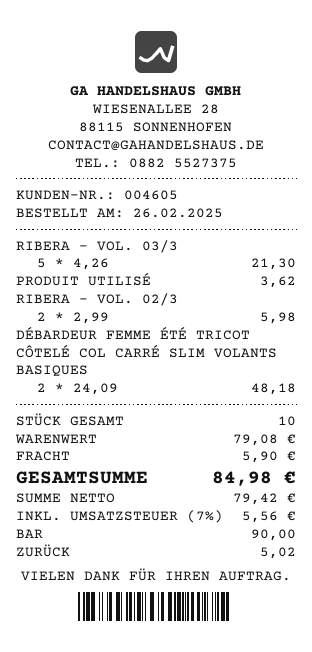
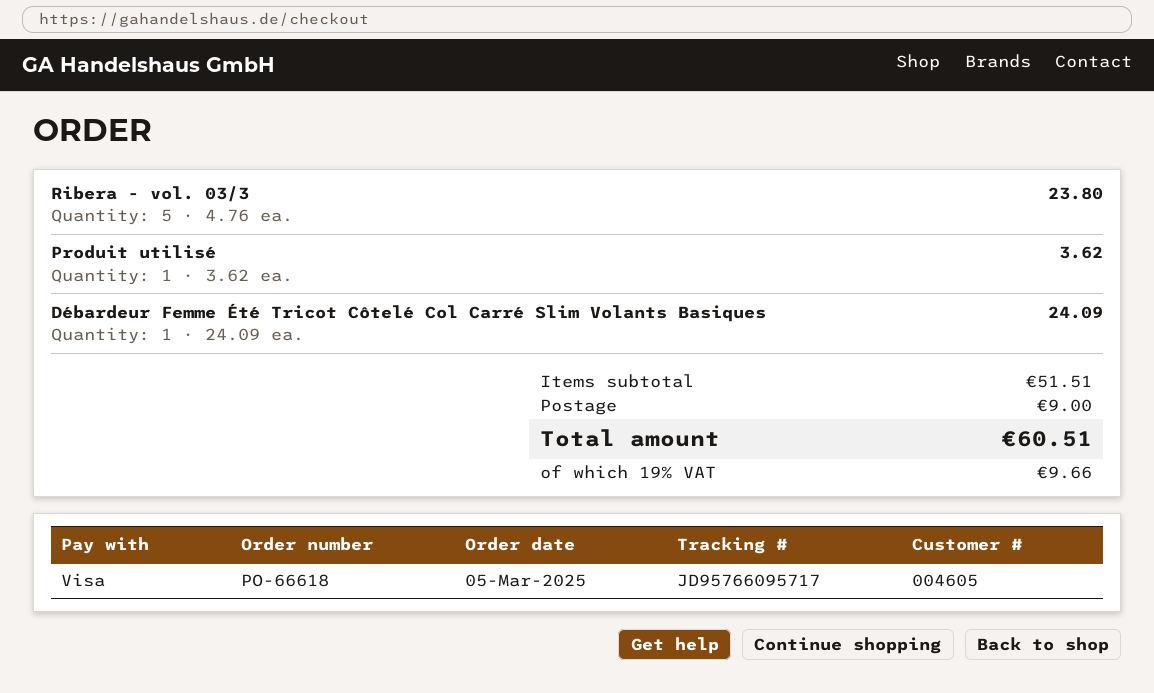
order date: 2025-02-26 -> 2025-03-05
payment method: cash -> Visa
RIBERA - VOL. 03/3: 5 x 4.26 = 21.30 -> 5 x 4.76 = 23.80
RIBERA - VOL. 02/3: 2 x 2.99 = 5.98 -> none
DÉBARDEUR FEMME ÉTÉ TRICOT CÔTELÉ COL CARRÉ SLIM VOLANTS BASIQUES: 2 x 24.09 = 48.18 -> 1 x 24.09 = 24.09
subtotal: 79.08 -> 51.51
shipping: 5.90 -> 9.00
tax: 7% = 5.56 -> 19% = 9.66
total: 84.98 -> 60.51

